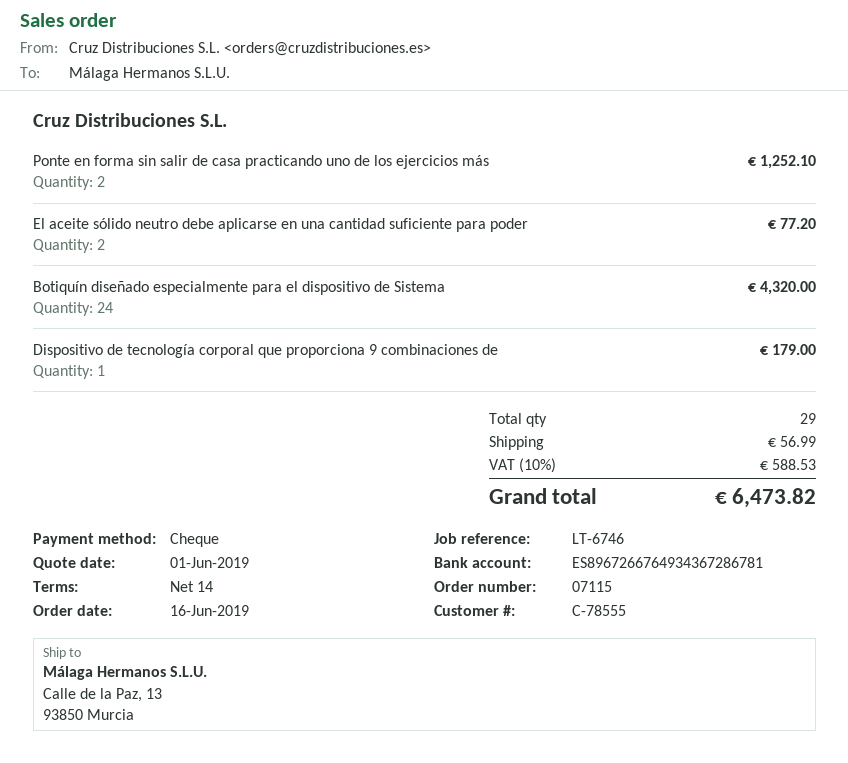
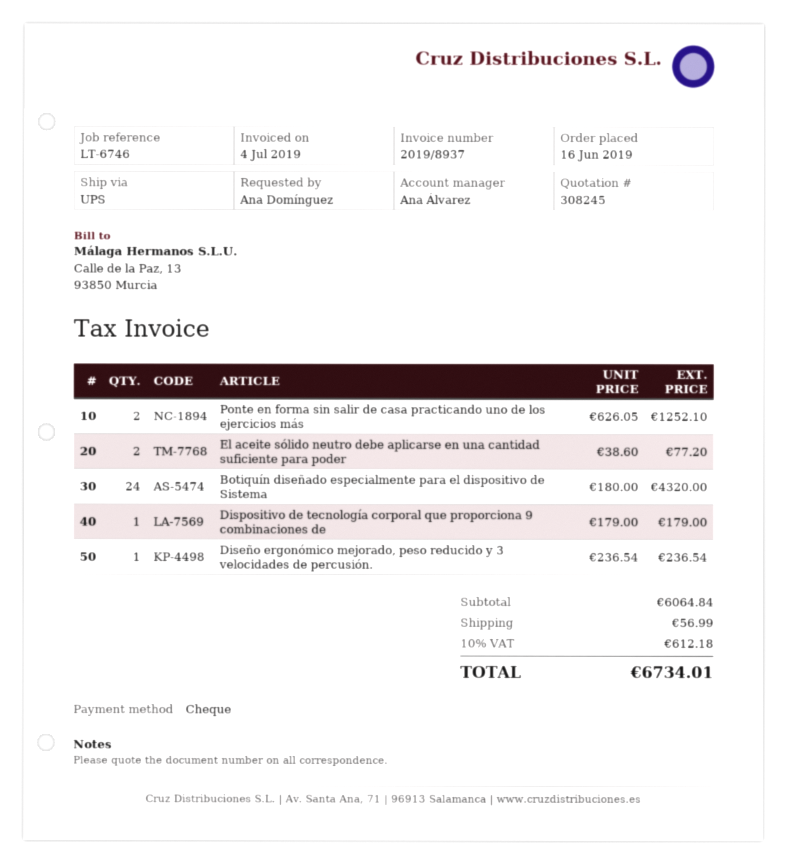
Diseño ergonómico mejorado, peso reducido y 3 velocidades de percusión.: none -> 1 for 236.54
tax: 10% = 588.53 -> 10% = 612.18
total: 6473.82 -> 6734.01

